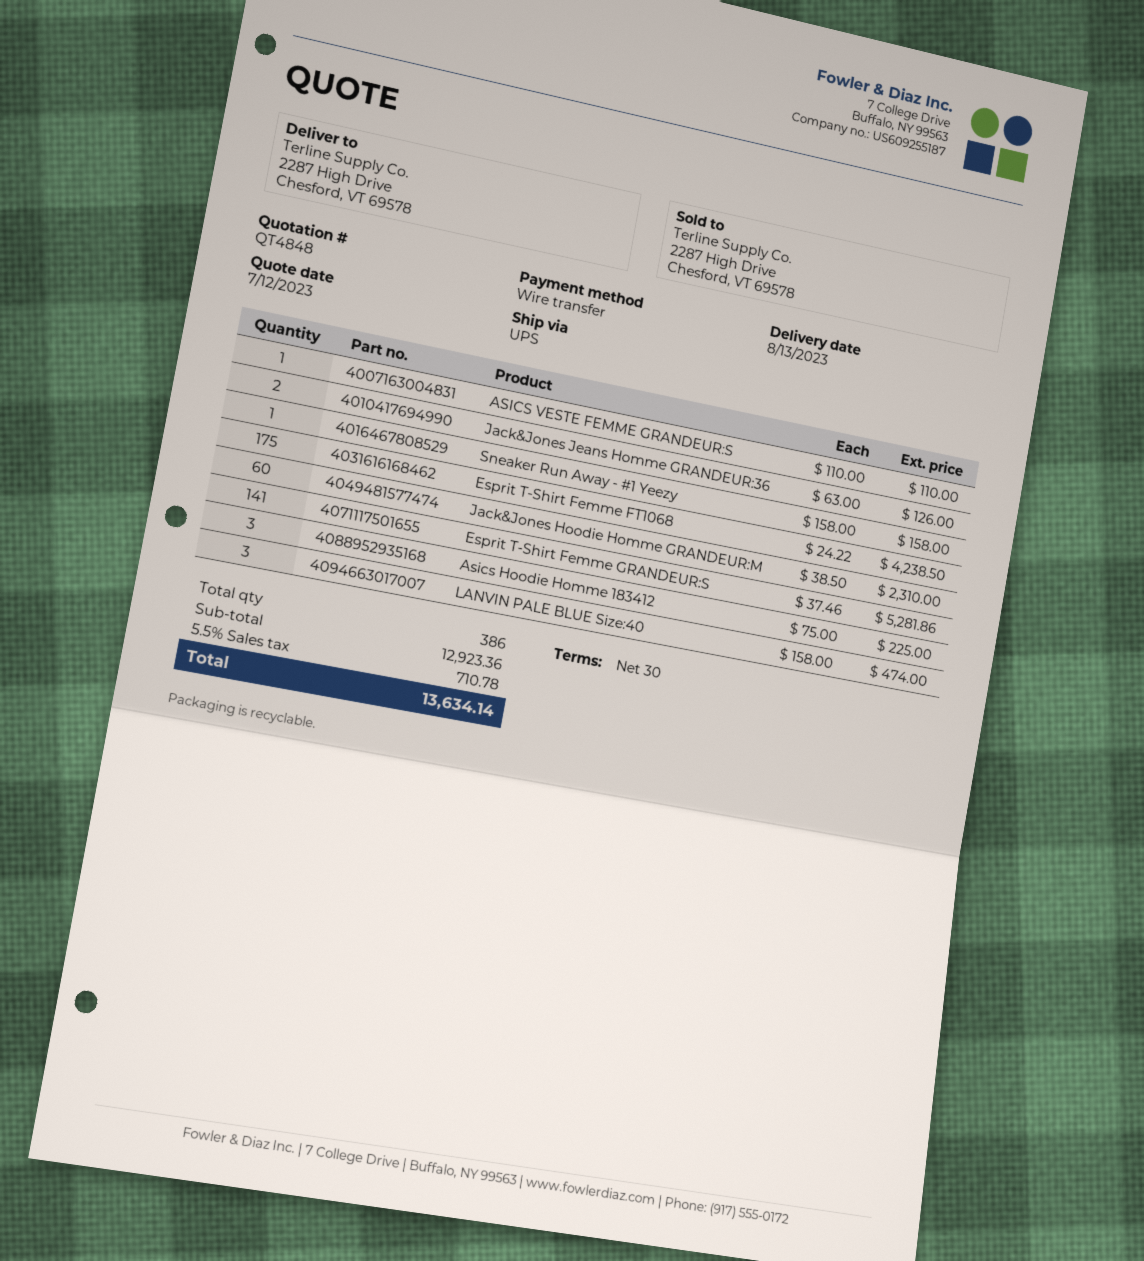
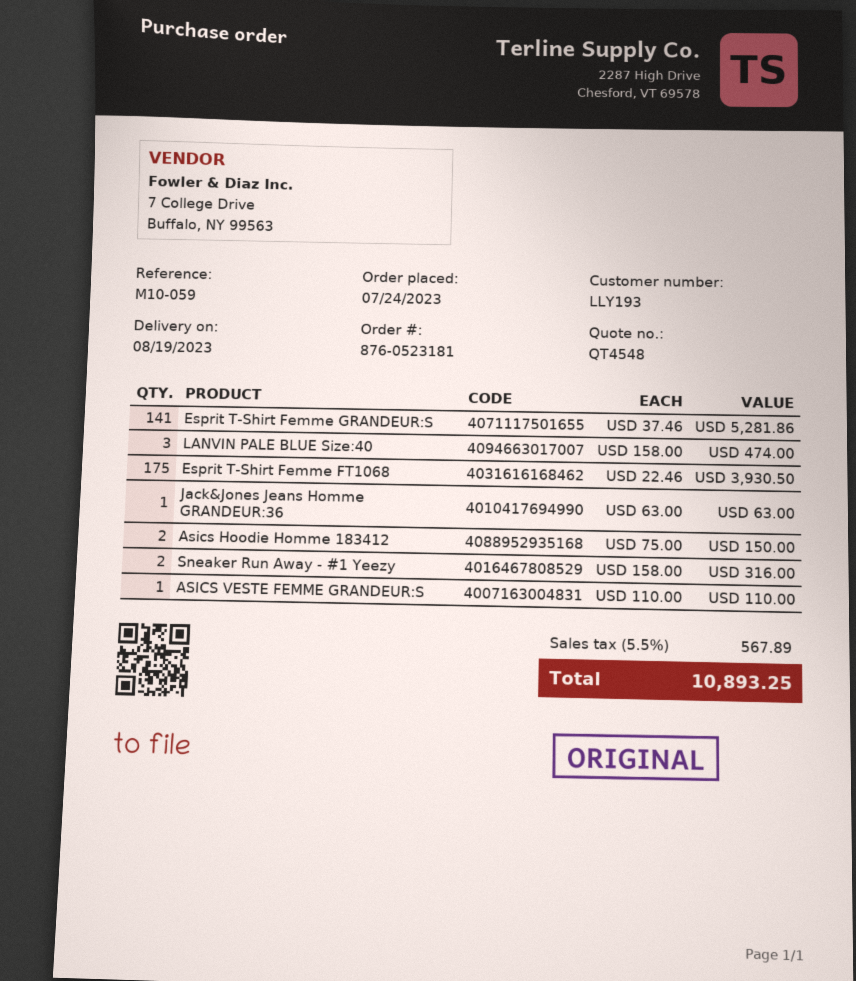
quote number: QT4848 -> QT4548
delivery date: 2023-08-13 -> 2023-08-19
Jack&Jones Jeans Homme GRANDEUR:36: 2 x 63.00 = 126.00 -> 1 x 63.00 = 63.00
Sneaker Run Away - #1 Yeezy: 1 x 158.00 = 158.00 -> 2 x 158.00 = 316.00
Esprit T-Shirt Femme FT1068: 175 x 24.22 = 4238.50 -> 175 x 22.46 = 3930.50
Jack&Jones Hoodie Homme GRANDEUR:M: 60 x 38.50 = 2310.00 -> none
Asics Hoodie Homme 183412: 3 x 75.00 = 225.00 -> 2 x 75.00 = 150.00
tax: 5.5% = 710.78 -> 5.5% = 567.89
total: 13634.14 -> 10893.25

